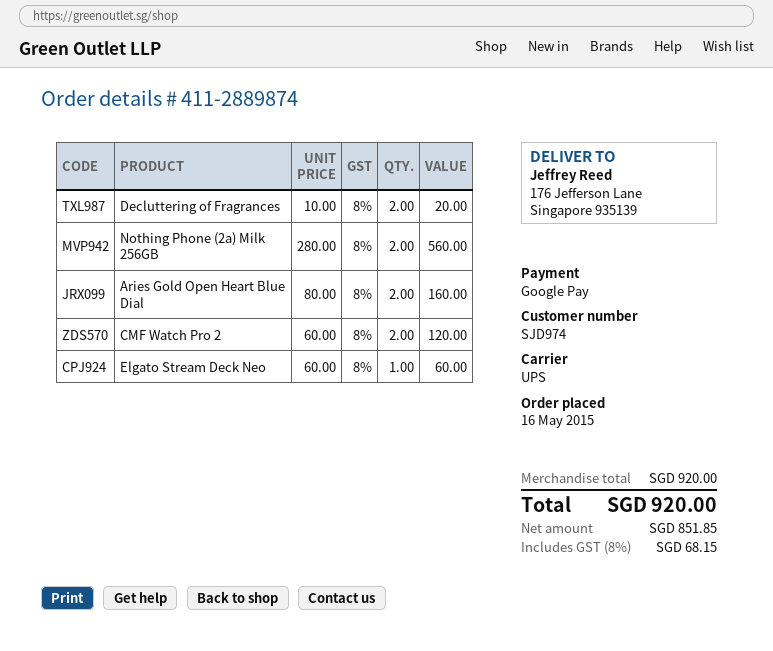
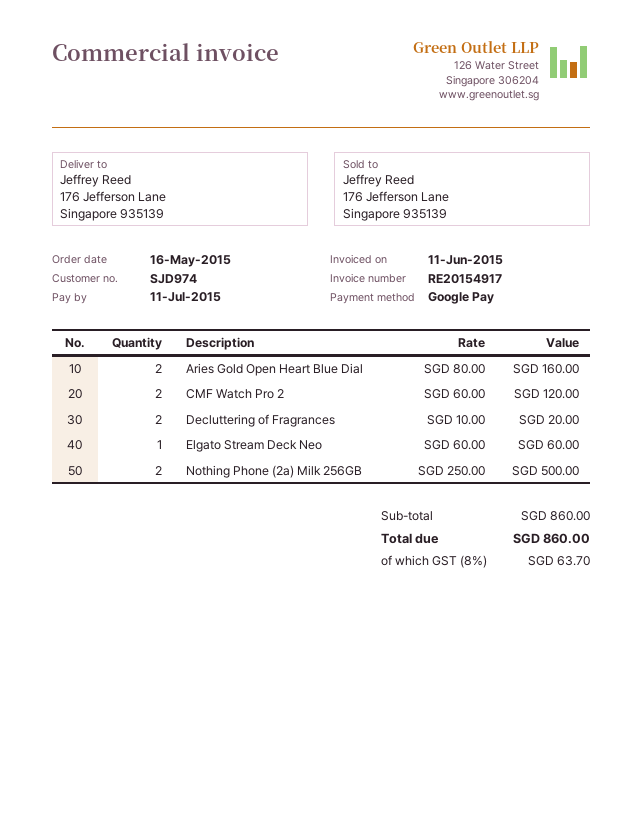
Nothing Phone (2a) Milk 256GB: 2 x 280.00 = 560.00 -> 2 x 250.00 = 500.00
subtotal: 920.00 -> 860.00
tax: 8% = 68.15 -> 8% = 63.70
total: 920.00 -> 860.00

